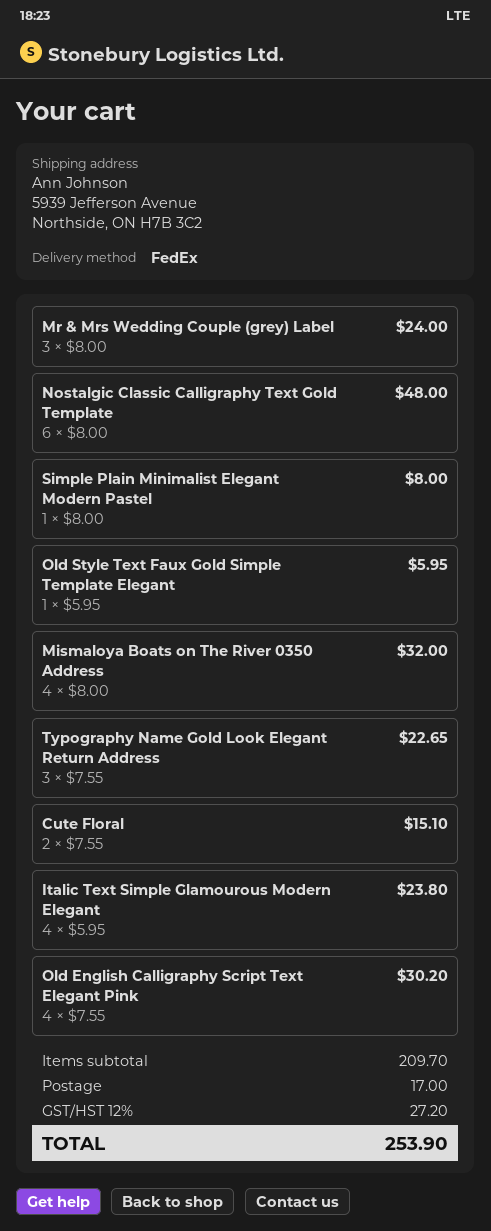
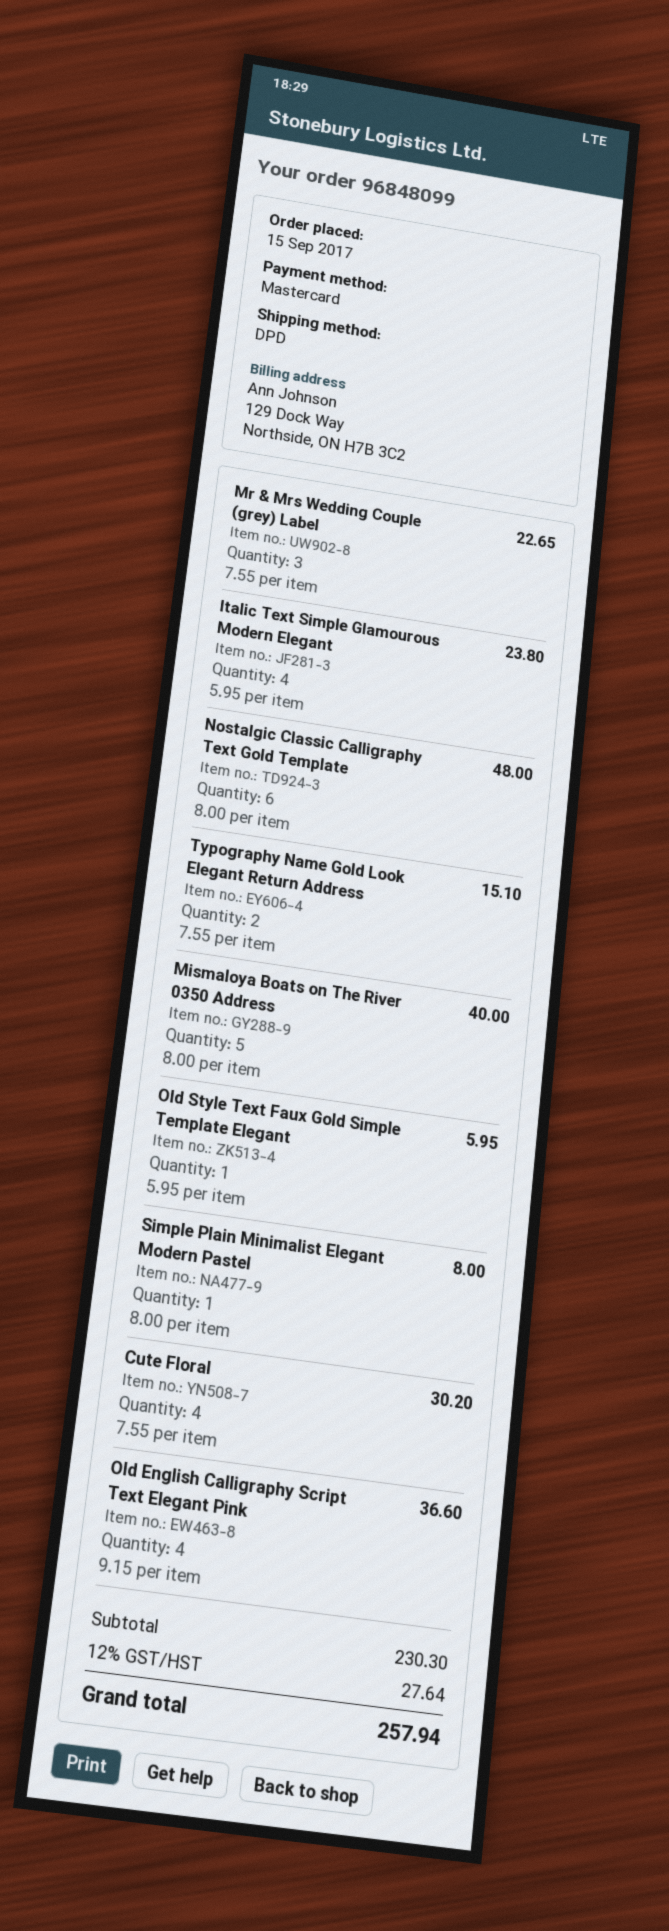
shipping method: FedEx -> DPD
Mr & Mrs Wedding Couple (grey) Label: 3 x 8.00 = 24.00 -> 3 x 7.55 = 22.65
Mismaloya Boats on The River 0350 Address: 4 x 8.00 = 32.00 -> 5 x 8.00 = 40.00
Typography Name Gold Look Elegant Return Address: 3 x 7.55 = 22.65 -> 2 x 7.55 = 15.10
Cute Floral: 2 x 7.55 = 15.10 -> 4 x 7.55 = 30.20
Old English Calligraphy Script Text Elegant Pink: 4 x 7.55 = 30.20 -> 4 x 9.15 = 36.60
subtotal: 209.70 -> 230.30
shipping: 17.00 -> none
tax: 12% = 27.20 -> 12% = 27.64
total: 253.90 -> 257.94

